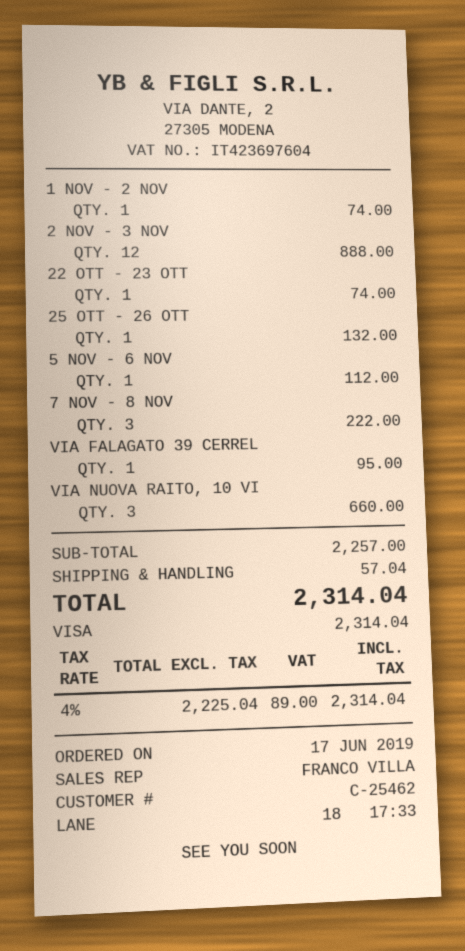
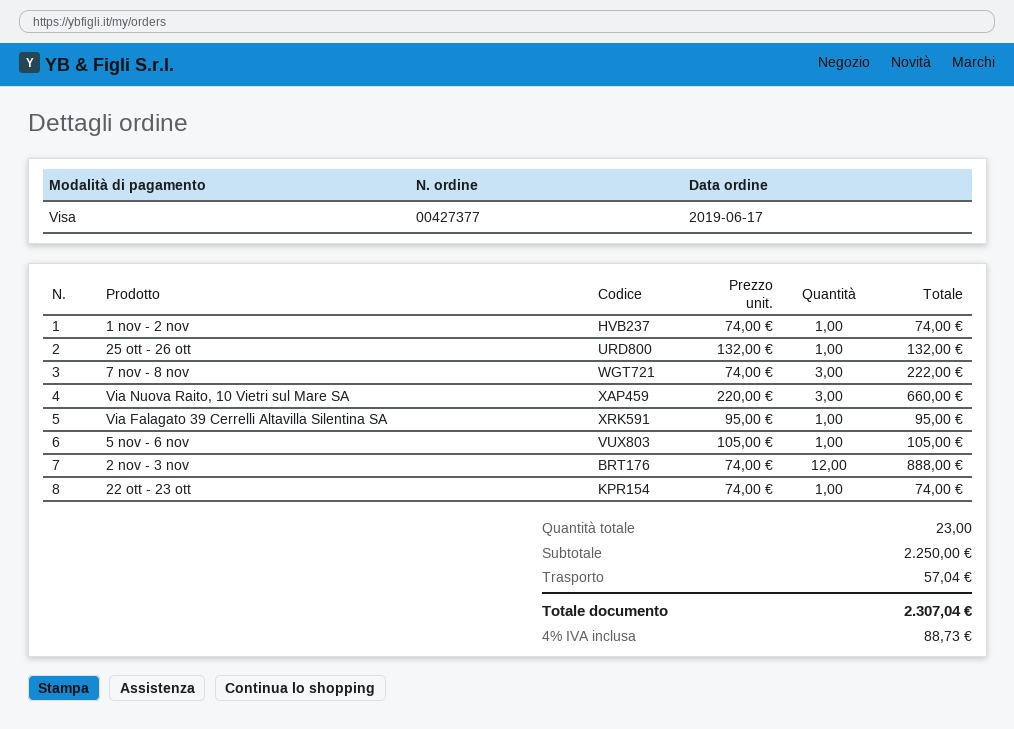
5 NOV - 6 NOV: 1 for 112.00 -> 1 for 105.00
subtotal: 2257.00 -> 2250.00
tax: 4% = 89.00 -> 4% = 88.73
total: 2314.04 -> 2307.04

